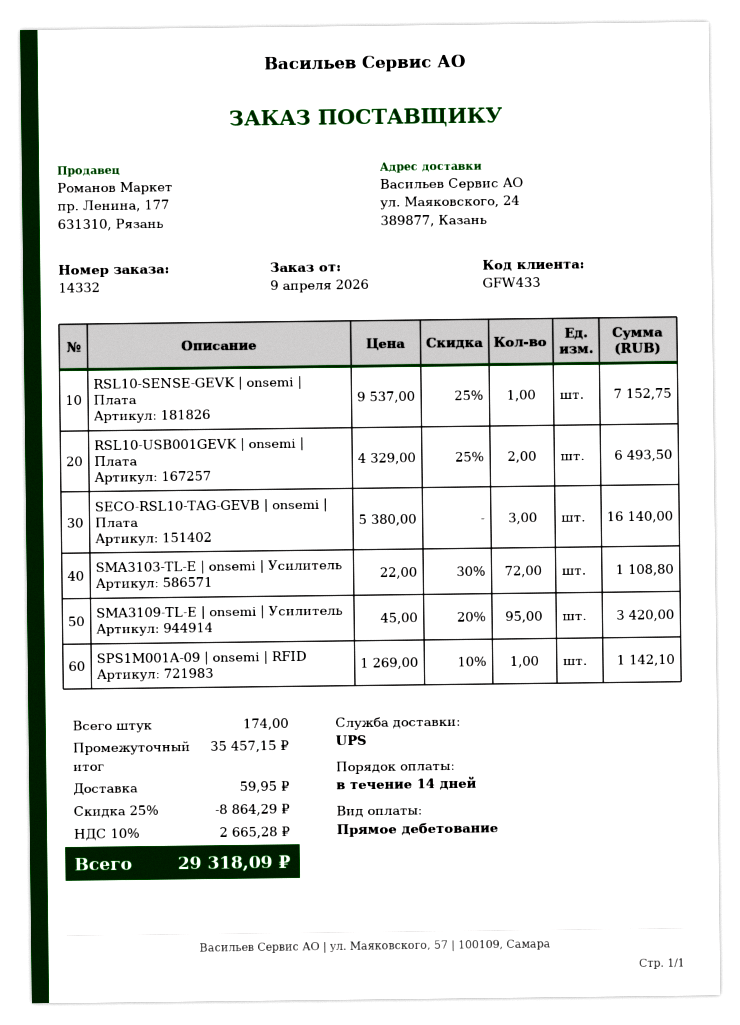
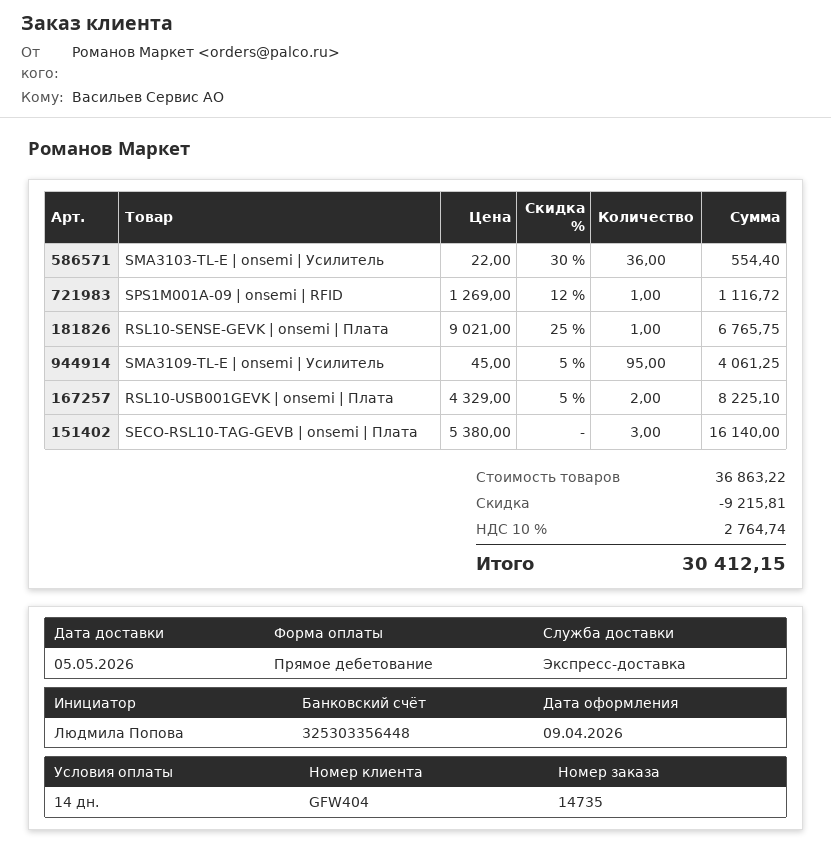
order number: 14332 -> 14735
customer number: GFW433 -> GFW404
shipping method: UPS -> express
RSL10-SENSE-GEVK | onsemi | Плата: 1 x 9537.00 - 25% = 7152.75 -> 1 x 9021.00 - 25% = 6765.75
RSL10-USB001GEVK | onsemi | Плата: 2 x 4329.00 - 25% = 6493.50 -> 2 x 4329.00 - 5% = 8225.10
SMA3103-TL-E | onsemi | Усилитель: 72 x 22.00 - 30% = 1108.80 -> 36 x 22.00 - 30% = 554.40
SMA3109-TL-E | onsemi | Усилитель: 95 x 45.00 - 20% = 3420.00 -> 95 x 45.00 - 5% = 4061.25
SPS1M001A-09 | onsemi | RFID: 1 x 1269.00 - 10% = 1142.10 -> 1 x 1269.00 - 12% = 1116.72
subtotal: 35457.15 -> 36863.22
discount: 8864.29 -> 9215.81
shipping: 59.95 -> none
tax: 10% = 2665.28 -> 10% = 2764.74
total: 29318.09 -> 30412.15

